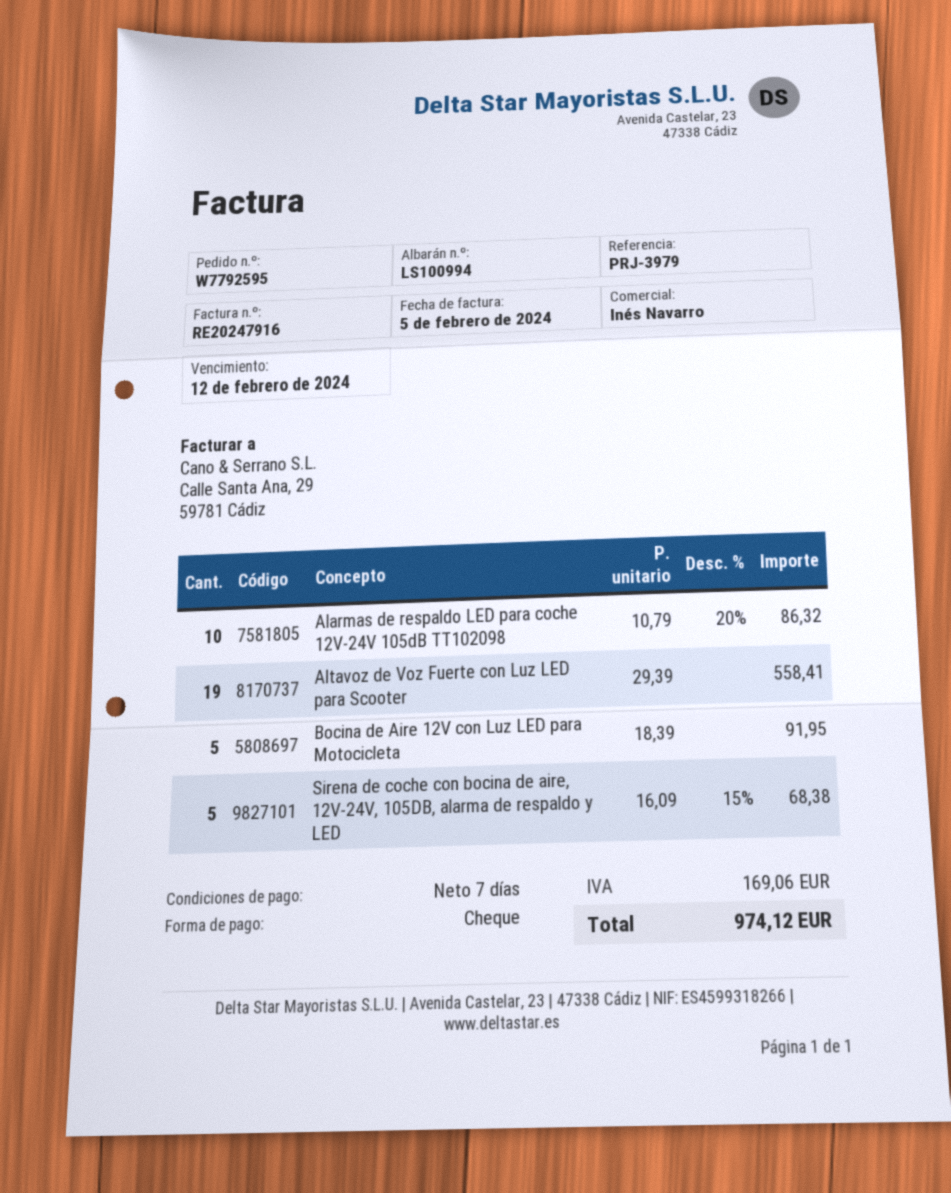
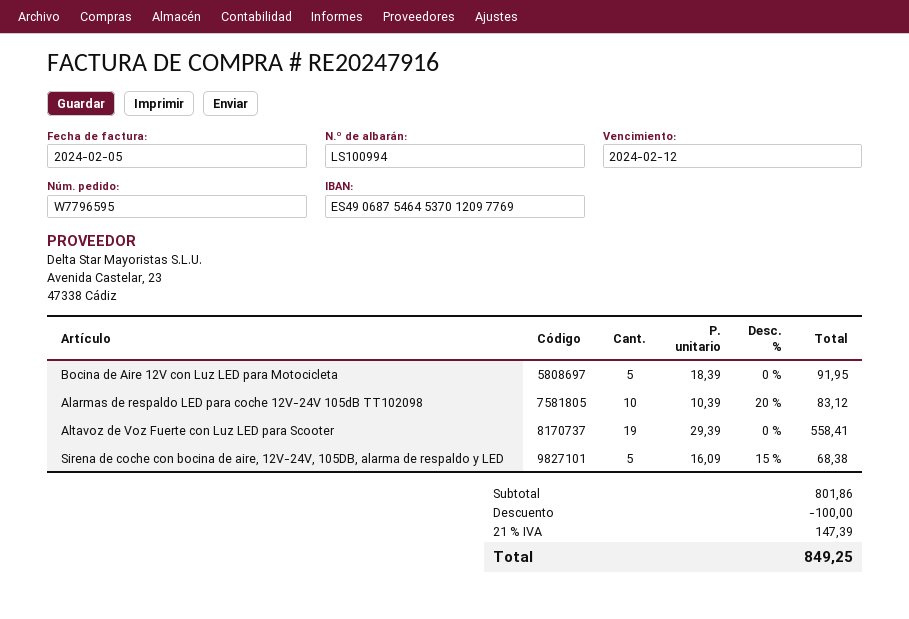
order number: W7792595 -> W7796595
Alarmas de respaldo LED para coche 12V-24V 105dB TT102098: 10 x 10.79 - 20% = 86.32 -> 10 x 10.39 - 20% = 83.12
discount: none -> 100.00
tax: 169.06 -> 147.39
total: 974.12 -> 849.25

